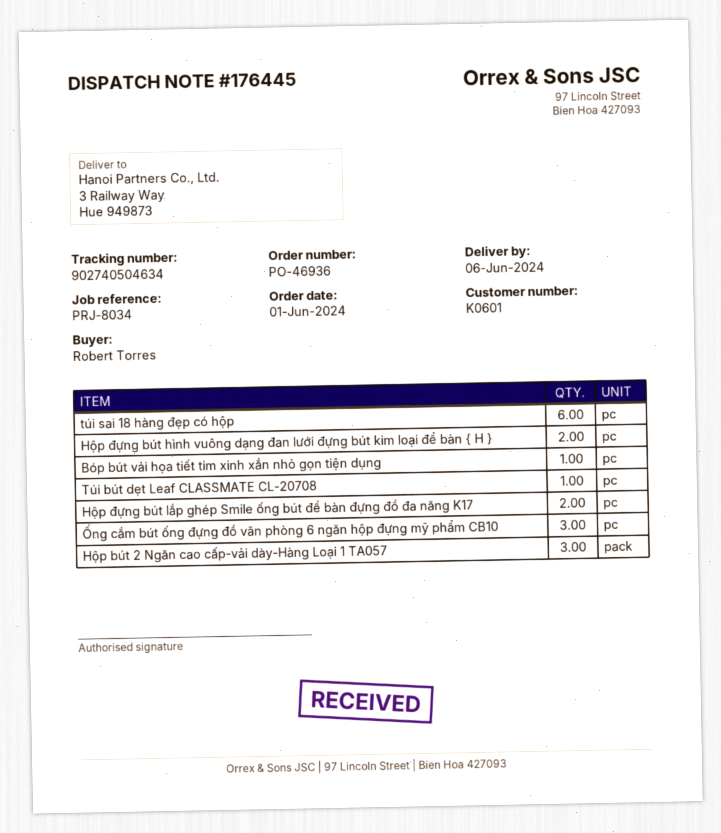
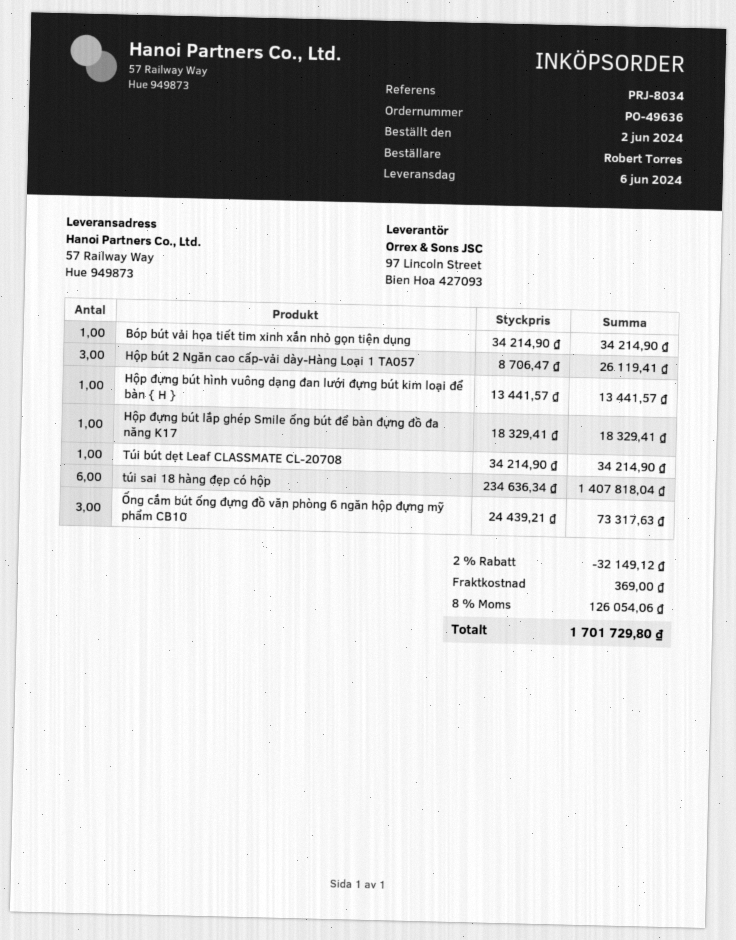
order number: PO-46936 -> PO-49636
order date: 2024-06-01 -> 2024-06-02
ship to: 3 Railway Way, Hue 949873 -> 57 Railway Way, Hue 949873
Hộp đựng bút hình vuông dạng đan lưới đựng bút kim loại để bàn { H }: 2 -> 1
Hộp đựng bút lắp ghép Smile ống bút để bàn đựng đồ đa năng K17: 2 -> 1

